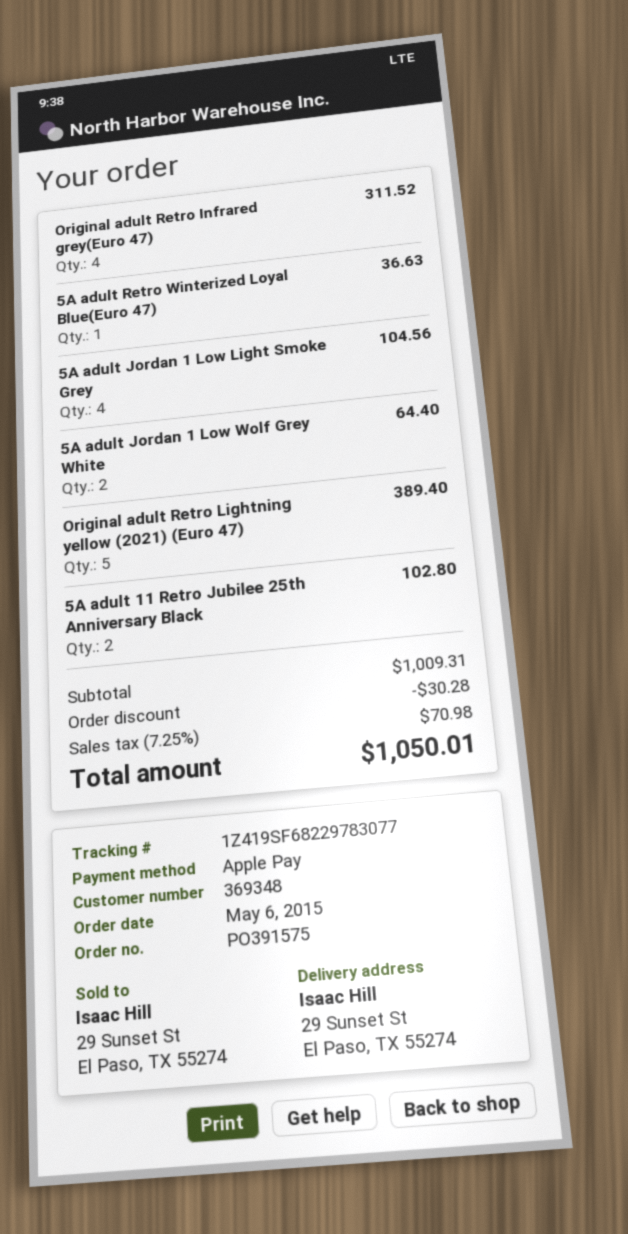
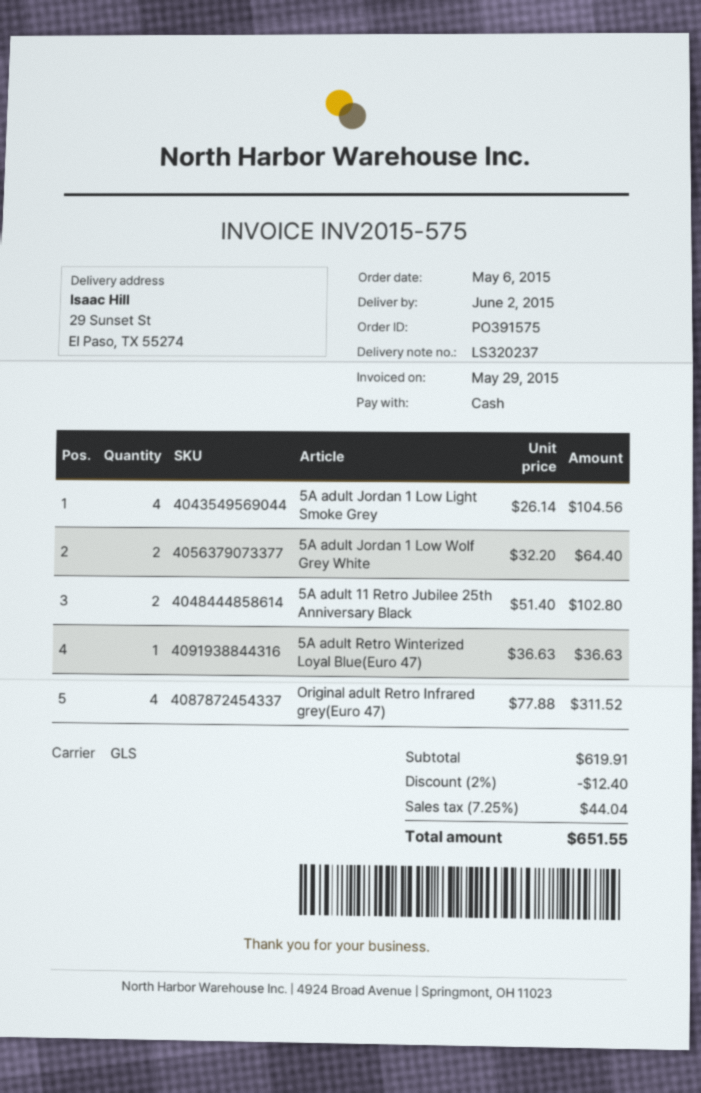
payment method: Apple Pay -> cash
Original adult Retro Lightning yellow (2021) (Euro 47): 5 for 389.40 -> none
subtotal: 1009.31 -> 619.91
discount: 30.28 -> 12.40
tax: 7.25% = 70.98 -> 7.25% = 44.04
total: 1050.01 -> 651.55

